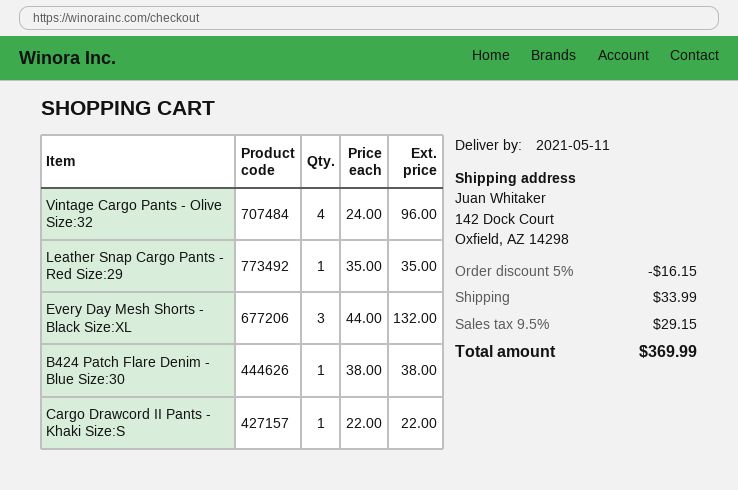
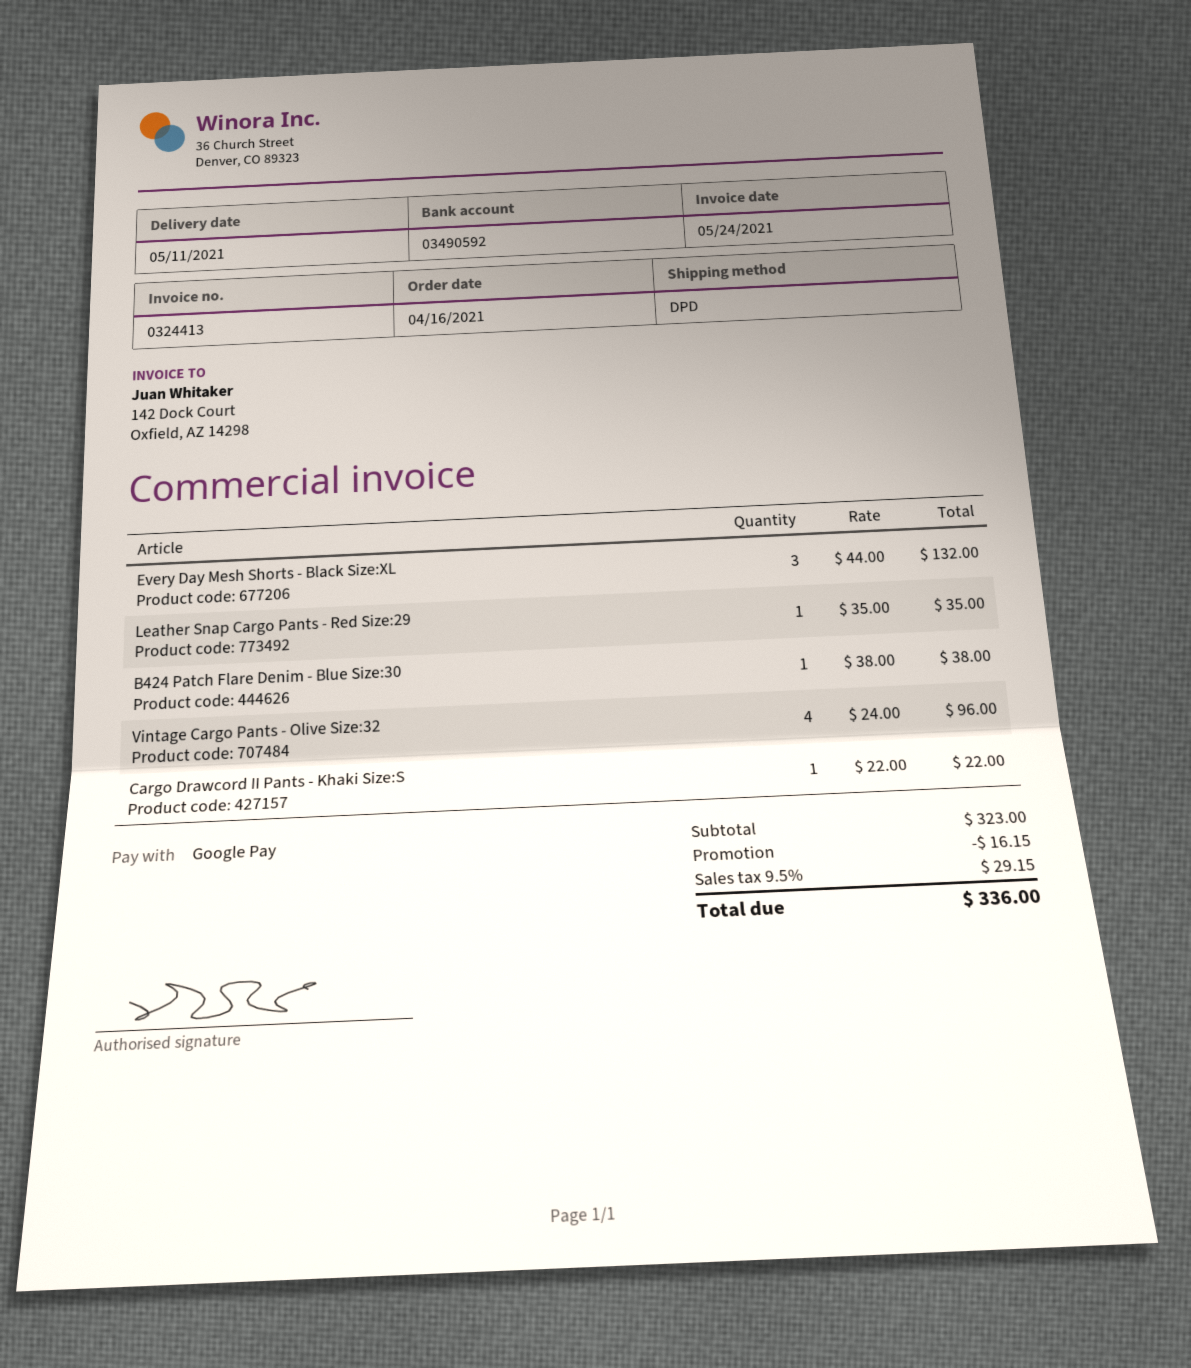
shipping: 33.99 -> none
total: 369.99 -> 336.00

